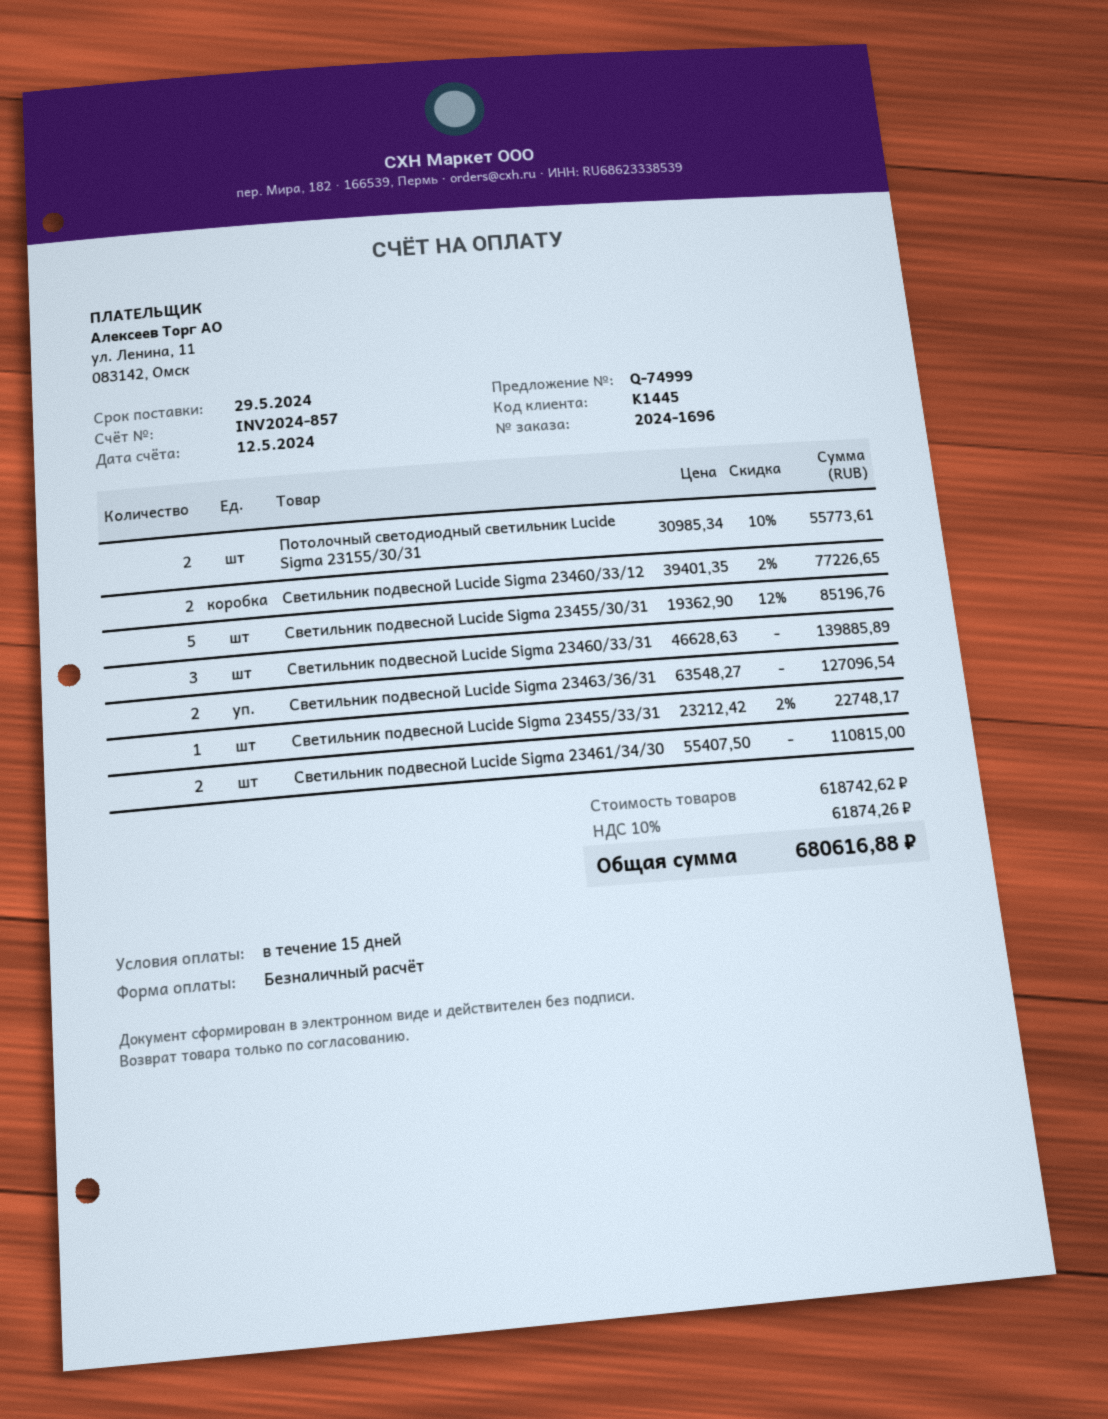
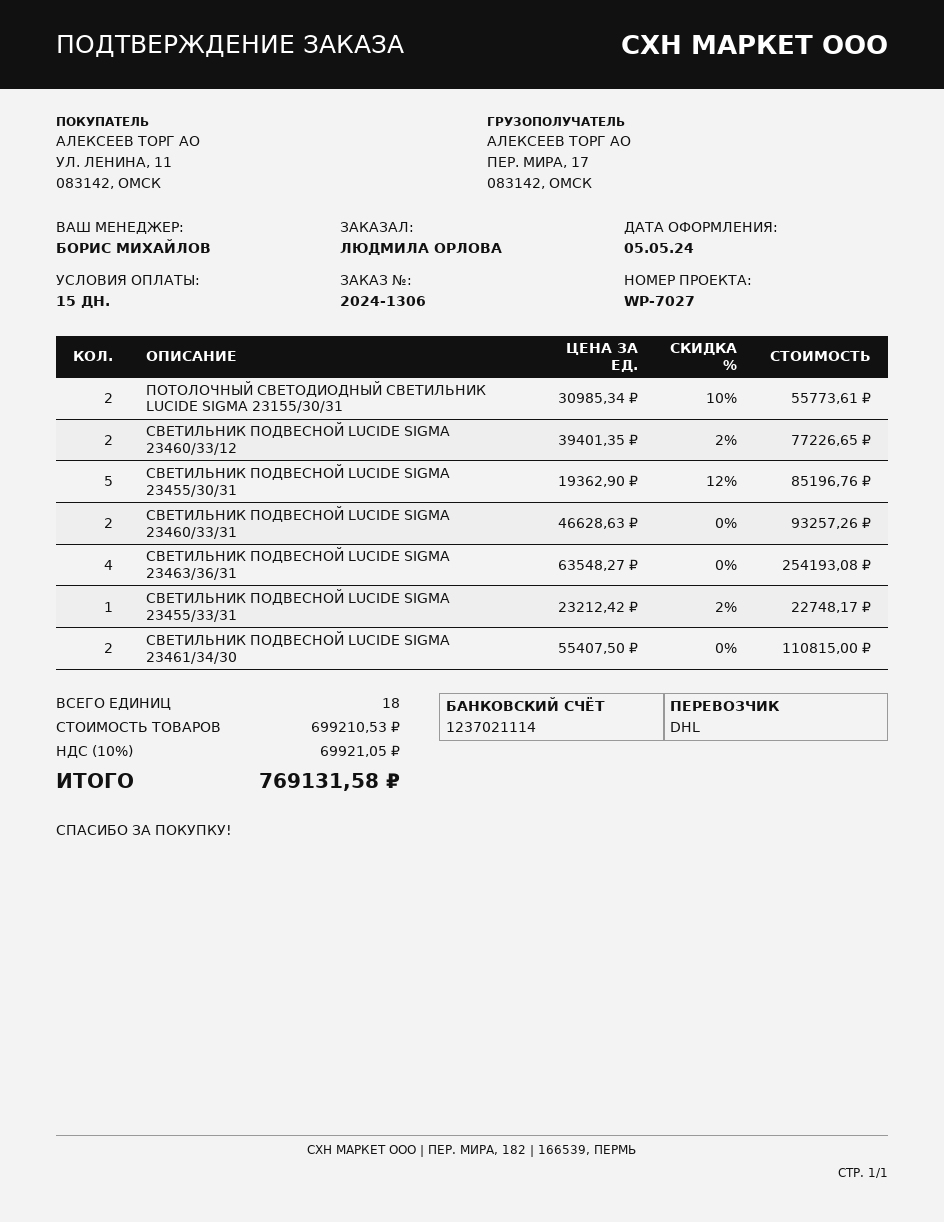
order number: 2024-1696 -> 2024-1306
Светильник подвесной Lucide Sigma 23460/33/31: 3 x 46628.63 = 139885.89 -> 2 x 46628.63 = 93257.26
Светильник подвесной Lucide Sigma 23463/36/31: 2 x 63548.27 = 127096.54 -> 4 x 63548.27 = 254193.08
subtotal: 618742.62 -> 699210.53
tax: 10% = 61874.26 -> 10% = 69921.05
total: 680616.88 -> 769131.58

